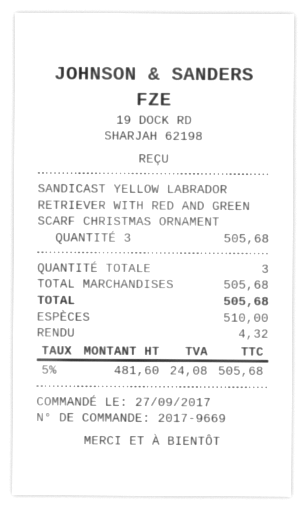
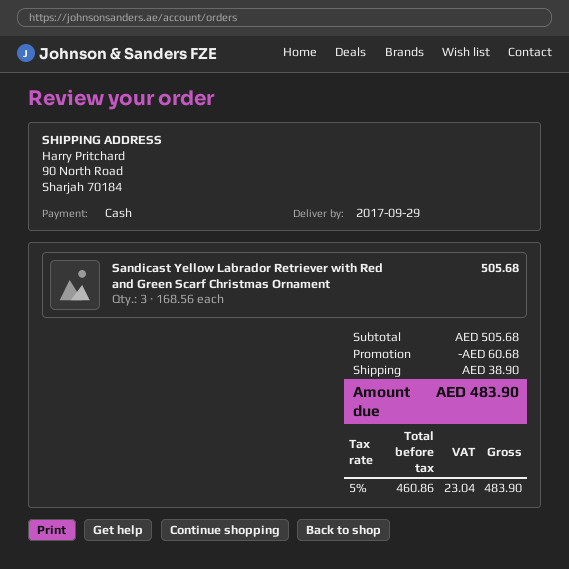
discount: none -> 60.68
shipping: none -> 38.90
net: 481.60 -> 460.86
tax: 5% = 24.08 -> 5% = 23.04
total: 505.68 -> 483.90

